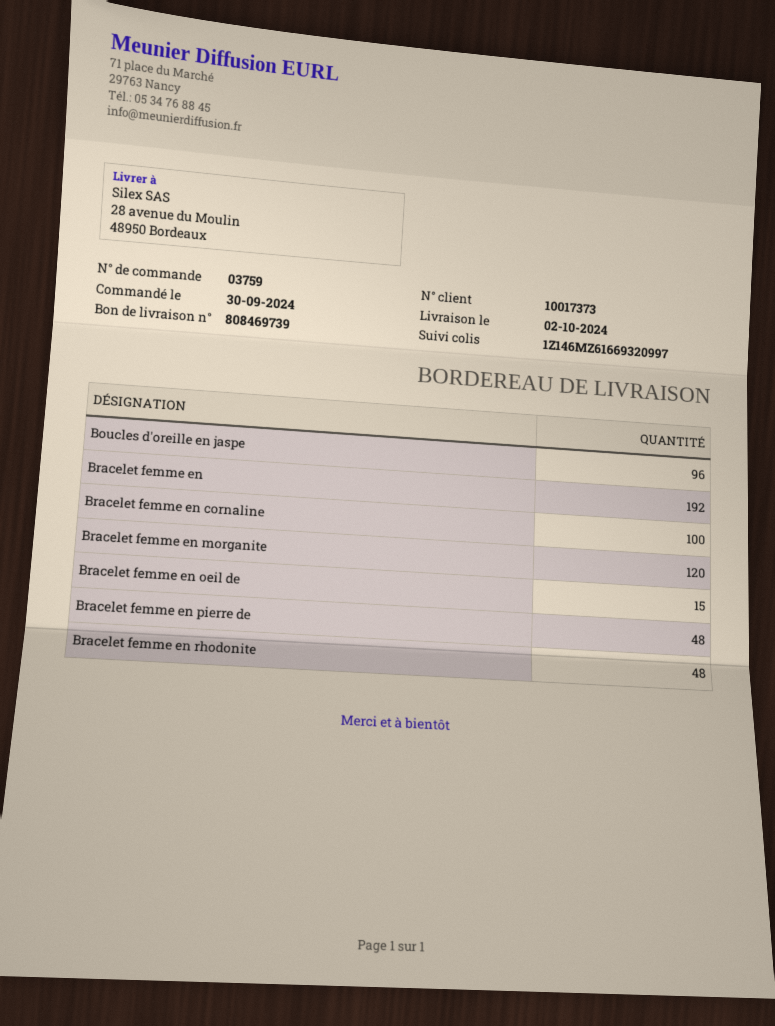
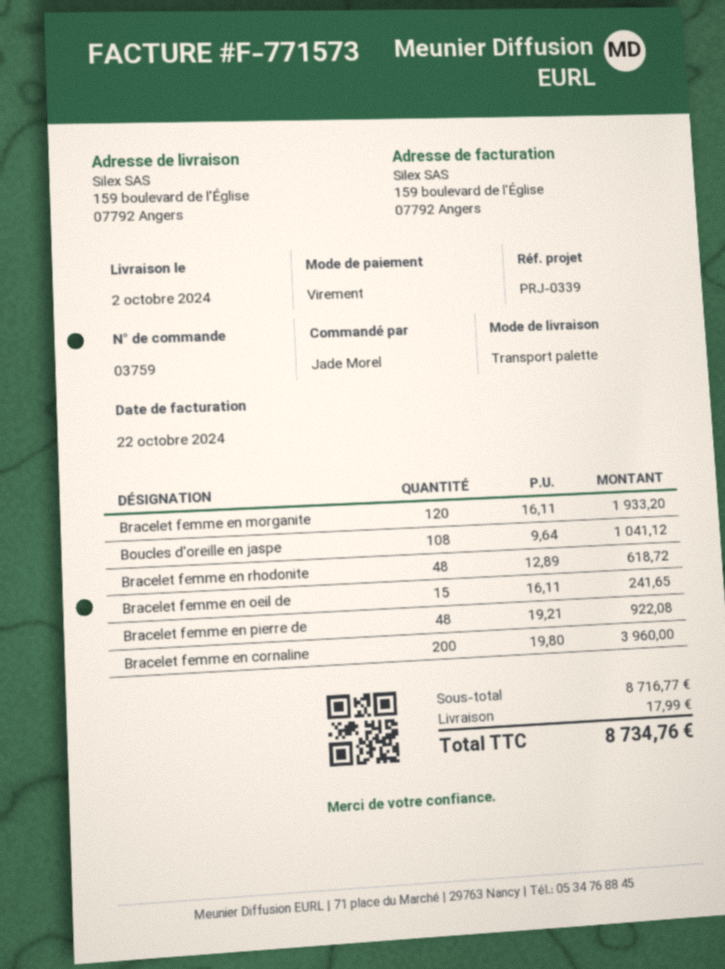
ship to: 28 avenue du Moulin, 48950 Bordeaux -> 159 boulevard de l'Église, 07792 Angers
Boucles d'oreille en jaspe: 96 -> 108
Bracelet femme en: 192 -> none
Bracelet femme en cornaline: 100 -> 200

